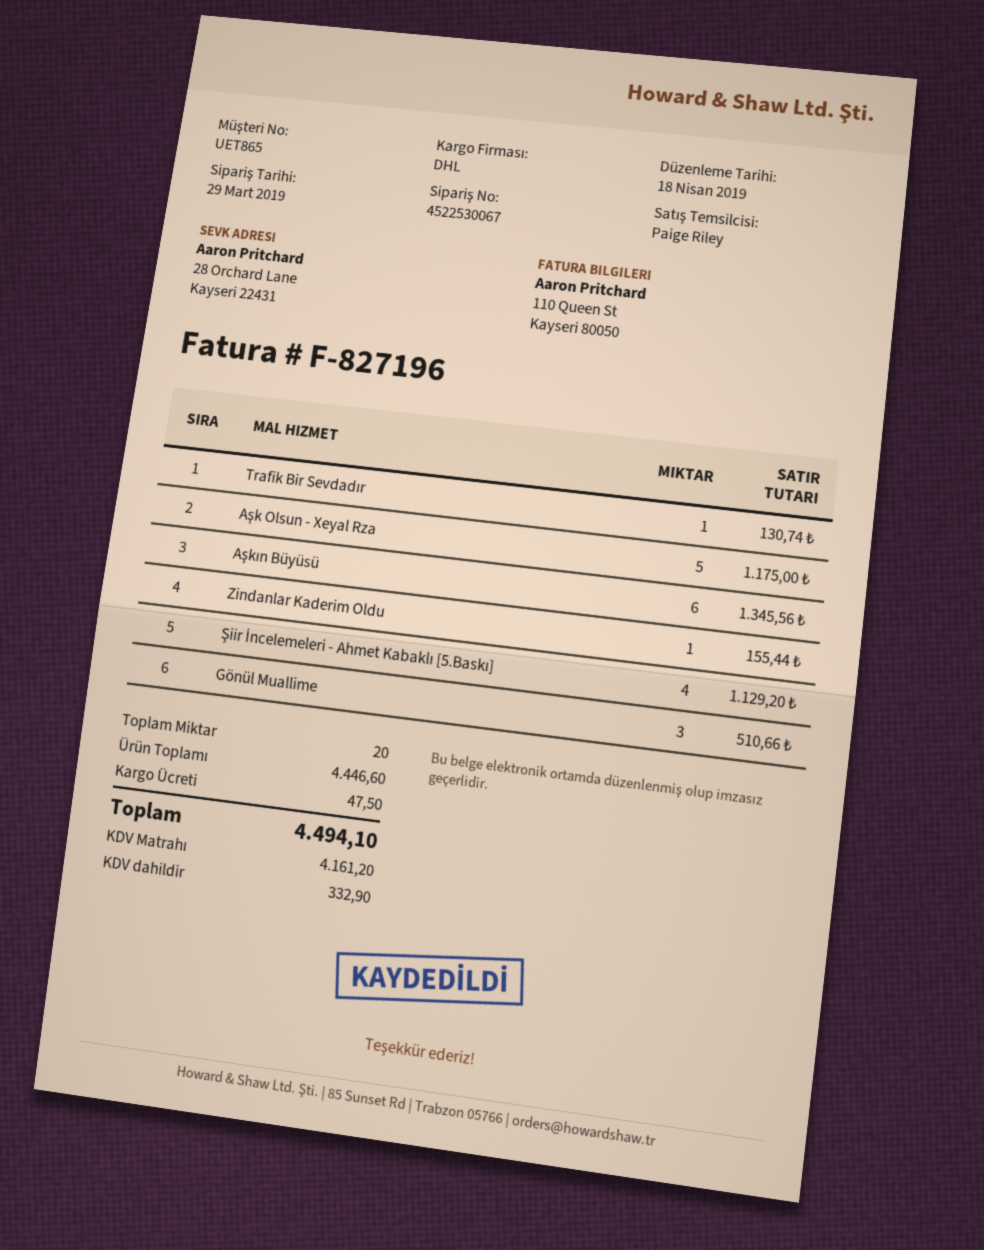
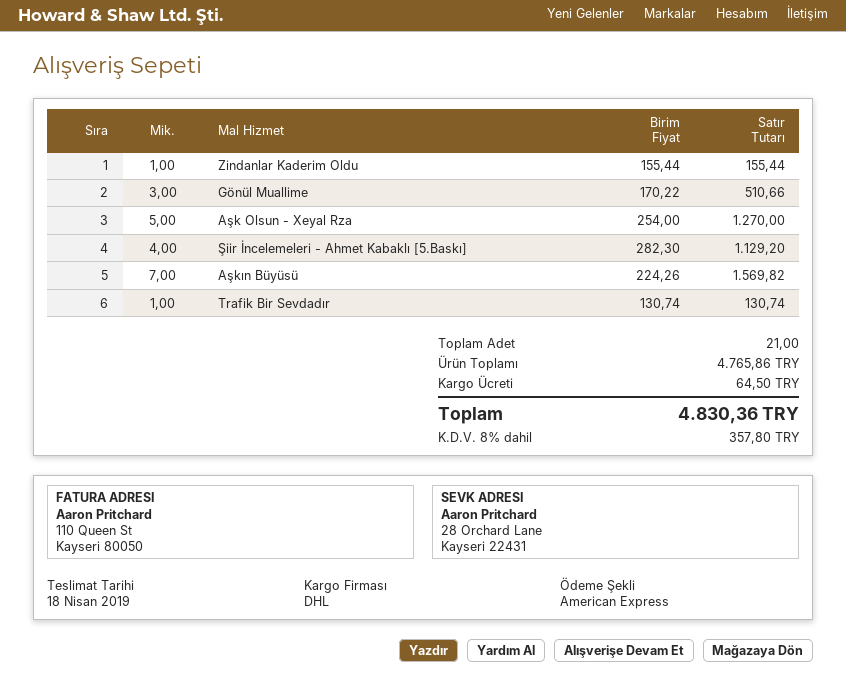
Aşk Olsun - Xeyal Rza: 5 for 1175.00 -> 5 for 1270.00
Aşkın Büyüsü: 6 for 1345.56 -> 7 for 1569.82
total quantity: 20 -> 21
subtotal: 4446.60 -> 4765.86
shipping: 47.50 -> 64.50
tax: 332.90 -> 357.80
total: 4494.10 -> 4830.36

